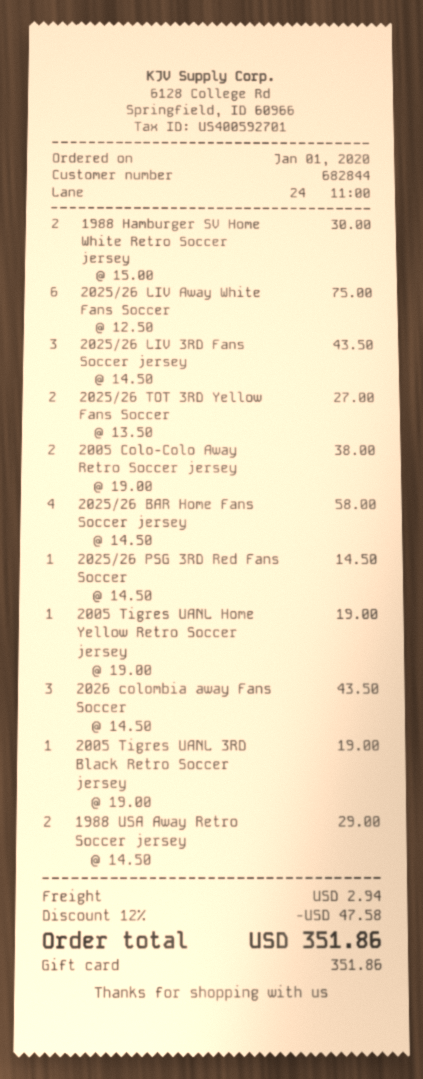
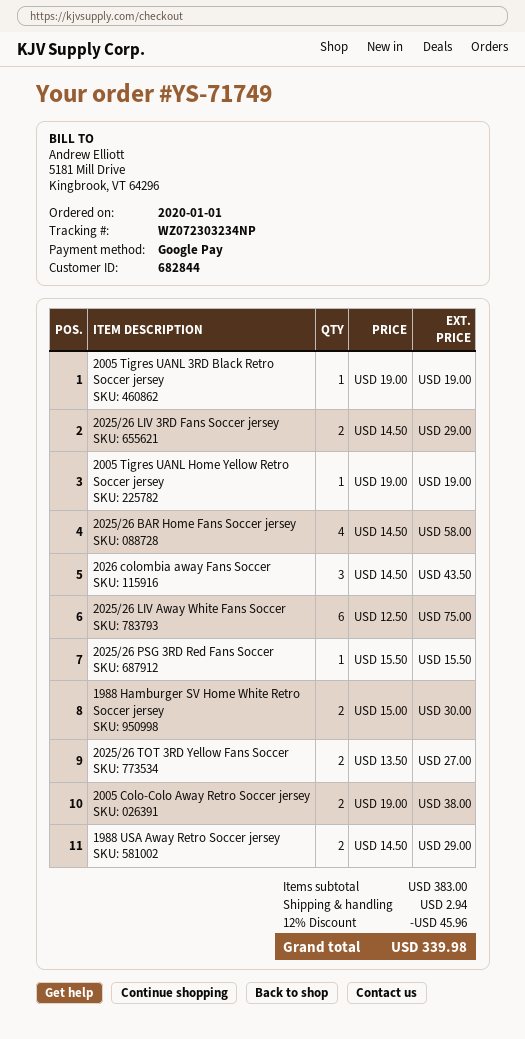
payment method: gift card -> Google Pay
2025/26 LIV 3RD Fans Soccer jersey: 3 x 14.50 = 43.50 -> 2 x 14.50 = 29.00
2025/26 PSG 3RD Red Fans Soccer: 1 x 14.50 = 14.50 -> 1 x 15.50 = 15.50
discount: 12% = 47.58 -> 12% = 45.96
total: 351.86 -> 339.98

